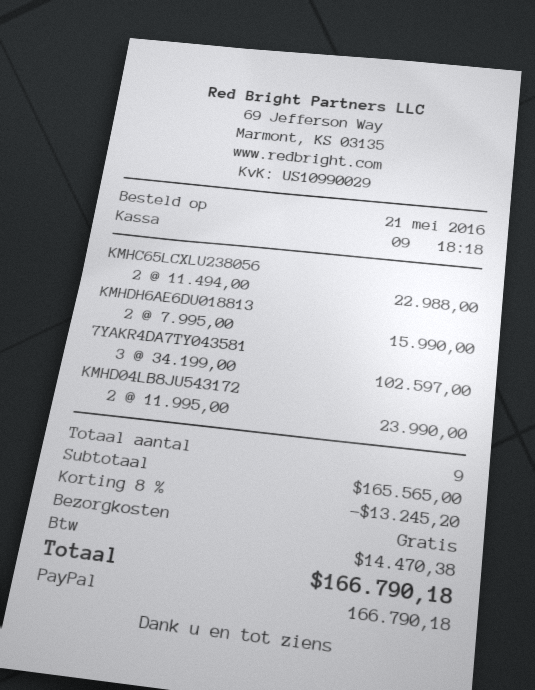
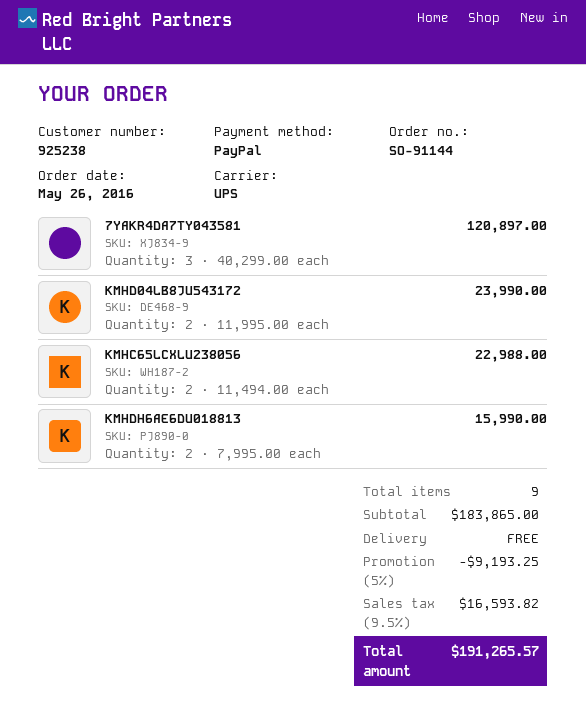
order date: 2016-05-21 -> 2016-05-26
7YAKR4DA7TY043581: 3 x 34199.00 = 102597.00 -> 3 x 40299.00 = 120897.00
subtotal: 165565.00 -> 183865.00
discount: 8% = 13245.20 -> 5% = 9193.25
tax: 14470.38 -> 16593.82
total: 166790.18 -> 191265.57

